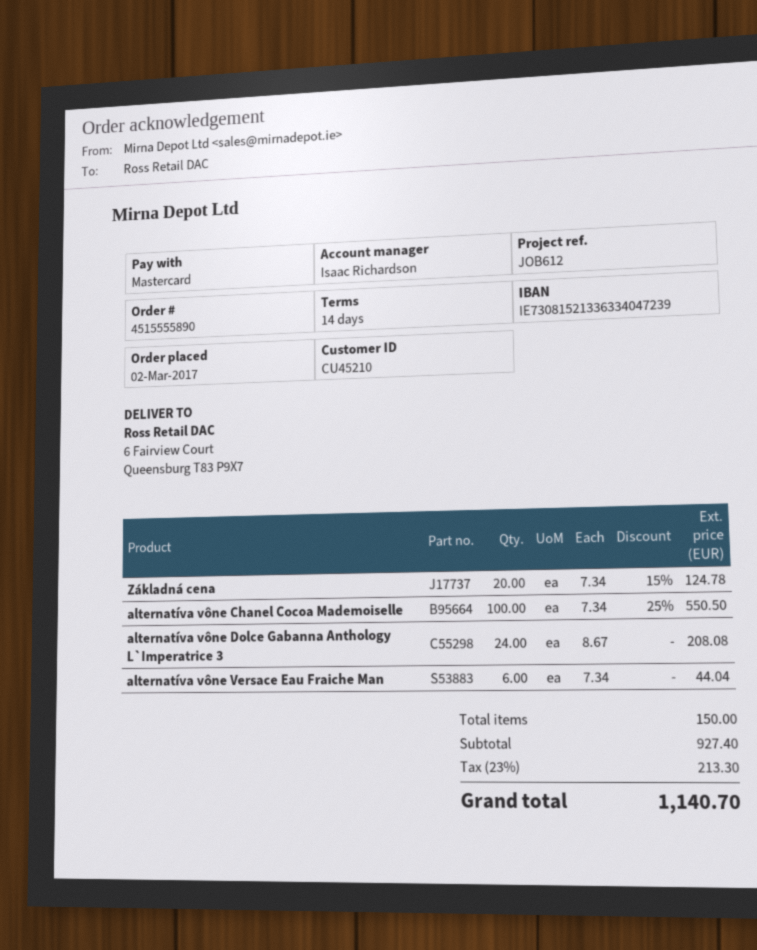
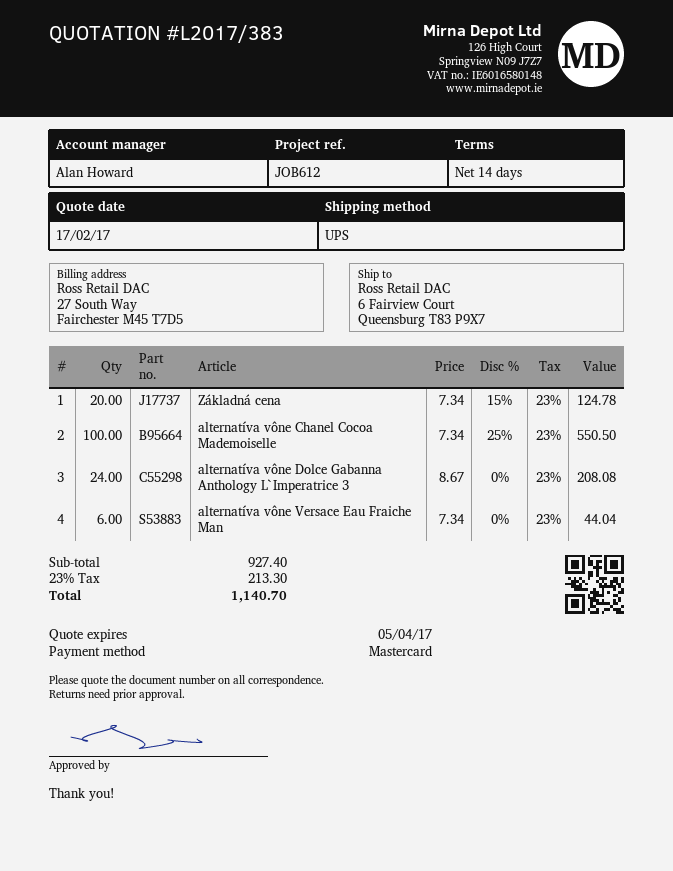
sales rep: Isaac Richardson -> Alan Howard

